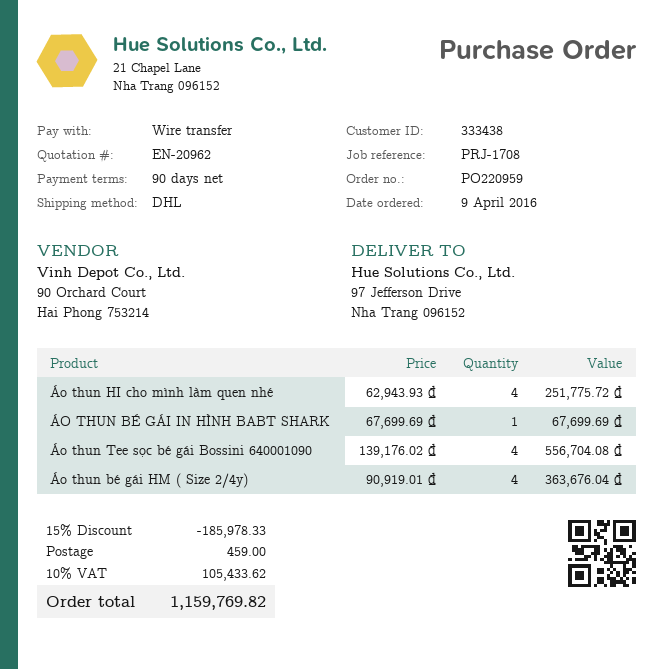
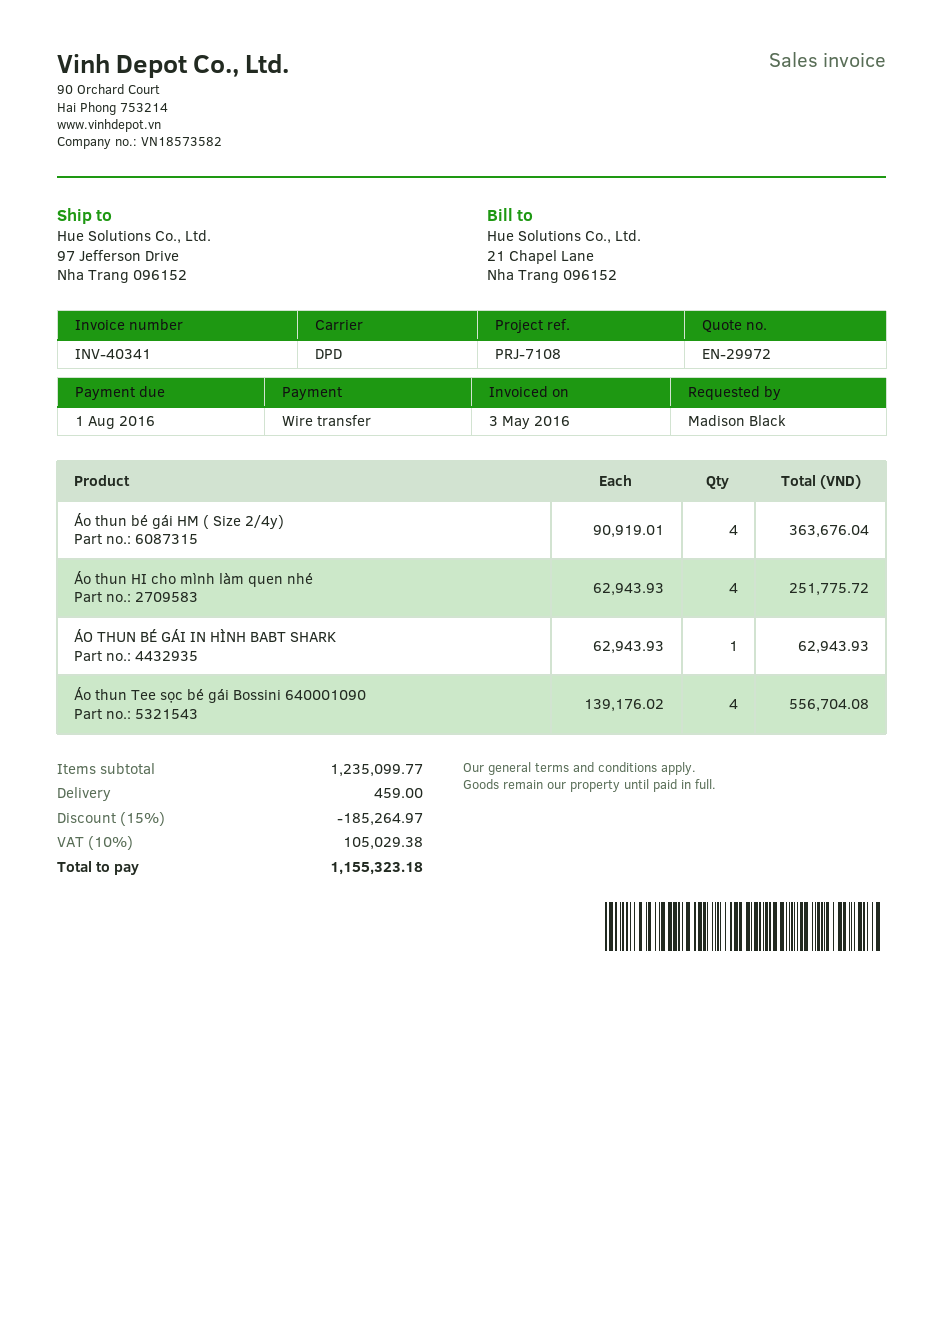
quote number: EN-20962 -> EN-29972
reference: PRJ-1708 -> PRJ-7108
shipping method: DHL -> DPD
ÁO THUN BÉ GÁI IN HÌNH BABT SHARK: 1 x 67699.69 = 67699.69 -> 1 x 62943.93 = 62943.93
discount: 15% = 185978.33 -> 15% = 185264.97
tax: 10% = 105433.62 -> 10% = 105029.38
total: 1159769.82 -> 1155323.18

